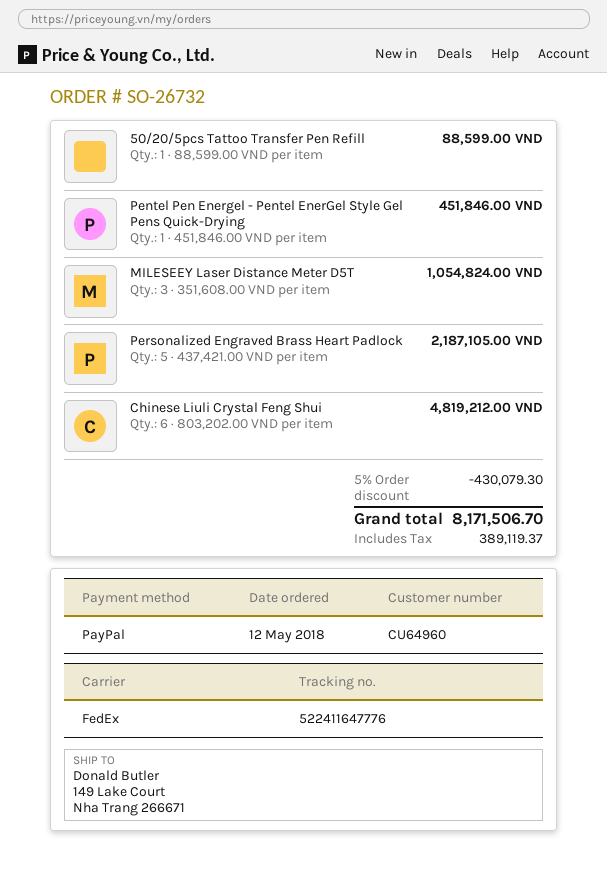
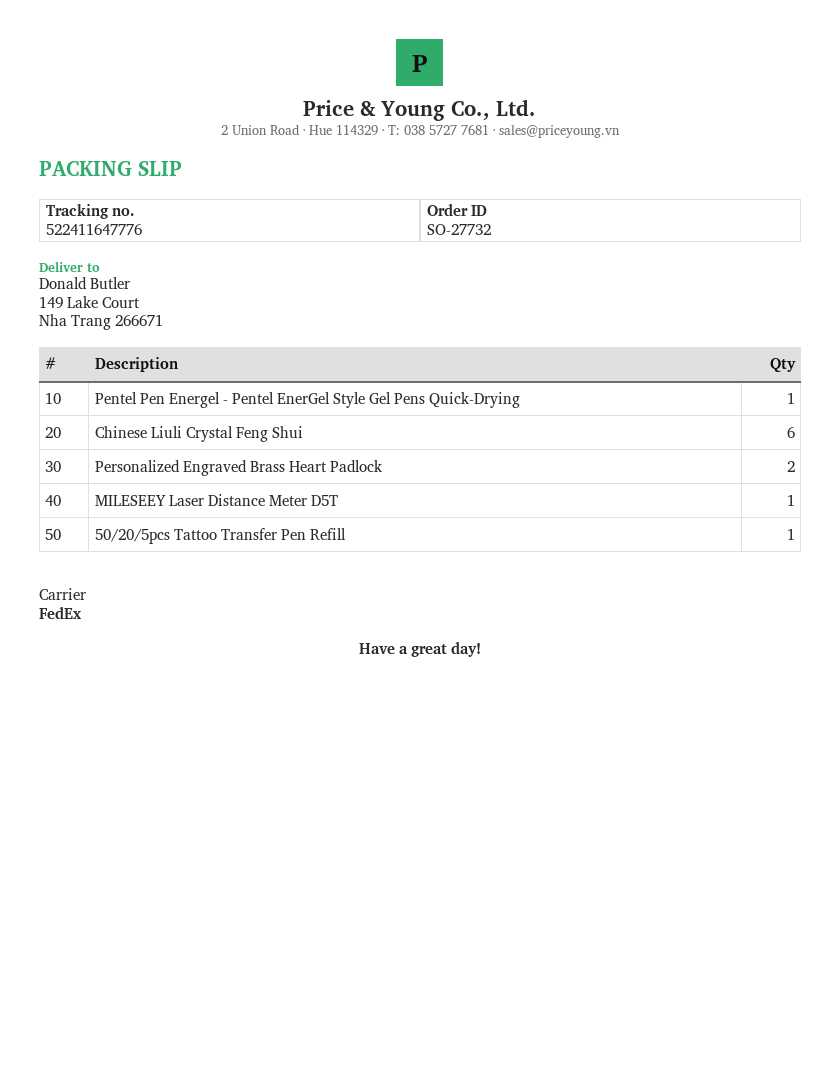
order number: SO-26732 -> SO-27732
MILESEEY Laser Distance Meter D5T: 3 -> 1
Personalized Engraved Brass Heart Padlock: 5 -> 2

